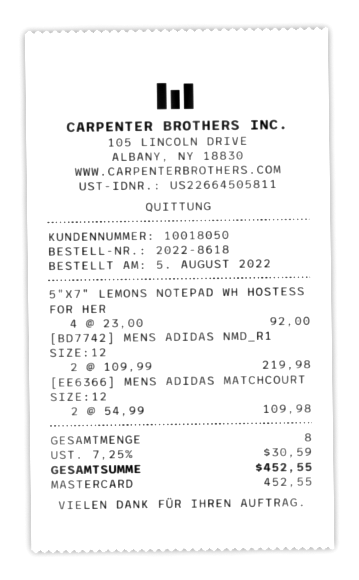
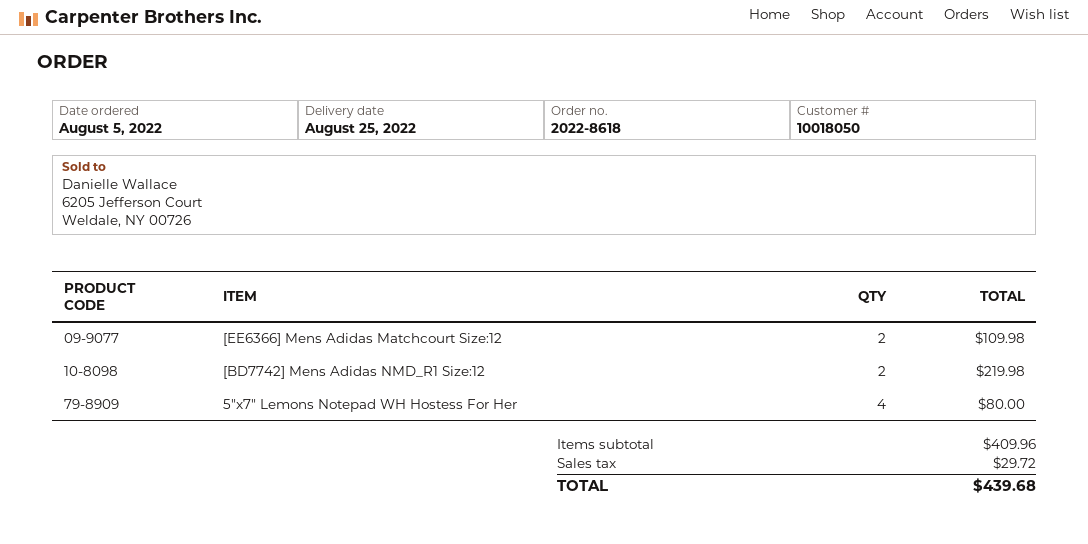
5"X7" LEMONS NOTEPAD WH HOSTESS FOR HER: 4 for 92.00 -> 4 for 80.00
tax: 30.59 -> 29.72
total: 452.55 -> 439.68

